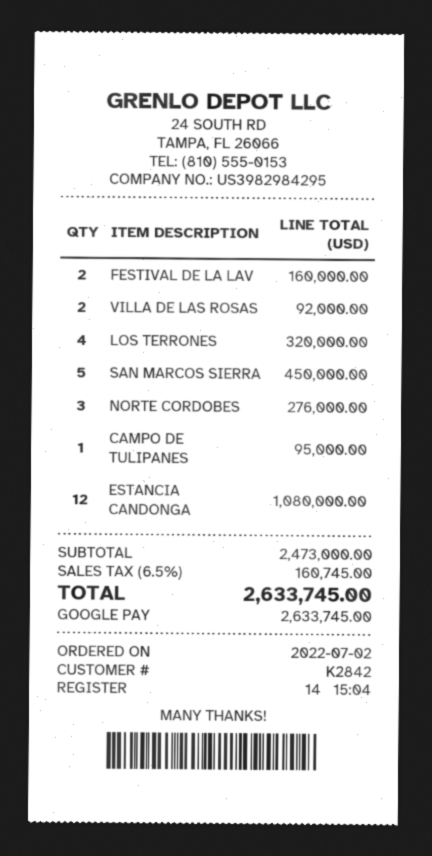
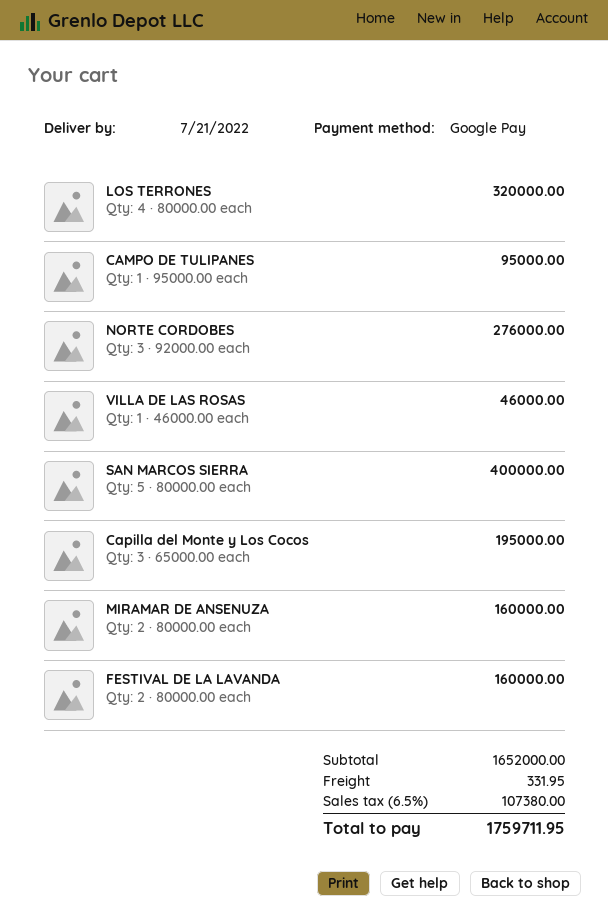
VILLA DE LAS ROSAS: 2 for 92000.00 -> 1 for 46000.00
SAN MARCOS SIERRA: 5 for 450000.00 -> 5 for 400000.00
ESTANCIA CANDONGA: 12 for 1080000.00 -> none
Capilla del Monte y Los Cocos: none -> 3 for 195000.00
MIRAMAR DE ANSENUZA: none -> 2 for 160000.00
subtotal: 2473000.00 -> 1652000.00
shipping: none -> 331.95
tax: 6.5% = 160745.00 -> 6.5% = 107380.00
total: 2633745.00 -> 1759711.95

